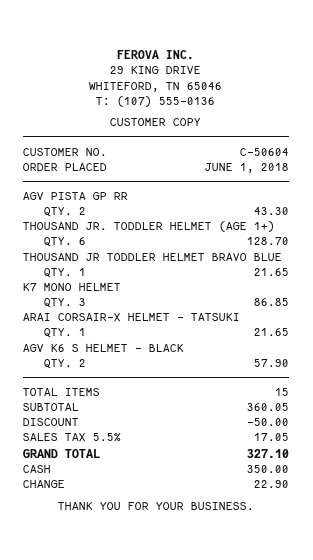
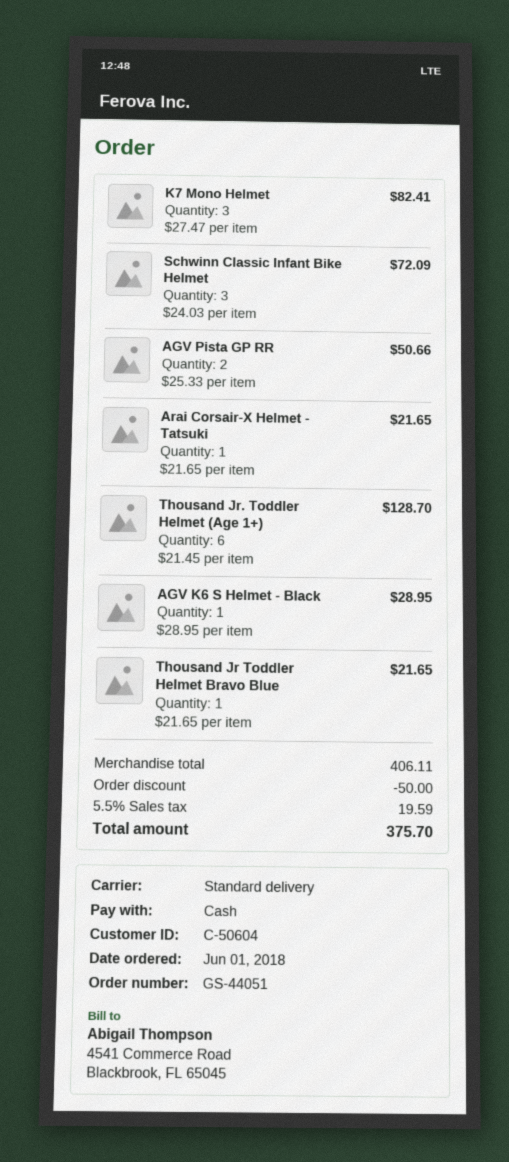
AGV PISTA GP RR: 2 for 43.30 -> 2 for 50.66
K7 MONO HELMET: 3 for 86.85 -> 3 for 82.41
AGV K6 S HELMET - BLACK: 2 for 57.90 -> 1 for 28.95
Schwinn Classic Infant Bike Helmet: none -> 3 for 72.09
subtotal: 360.05 -> 406.11
tax: 5.5% = 17.05 -> 5.5% = 19.59
total: 327.10 -> 375.70

